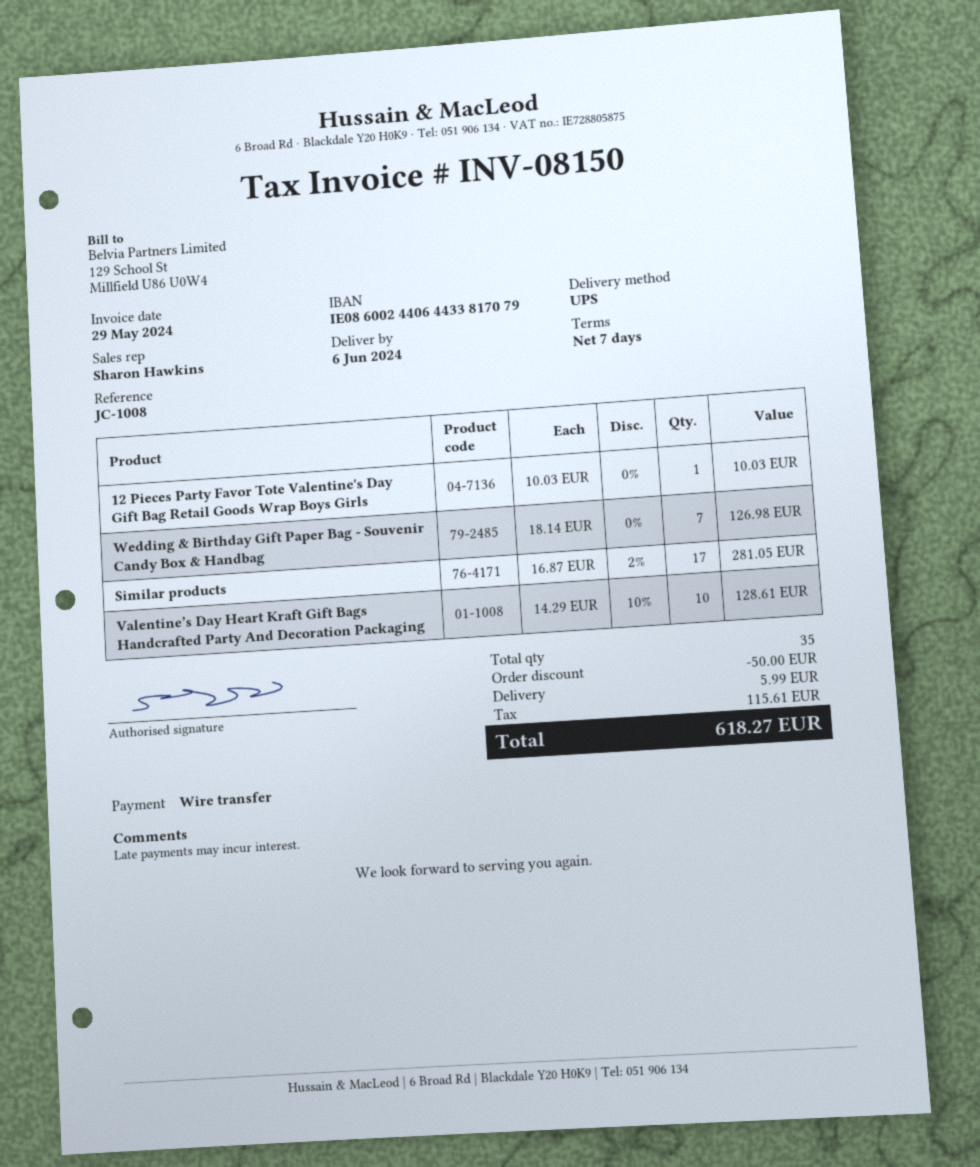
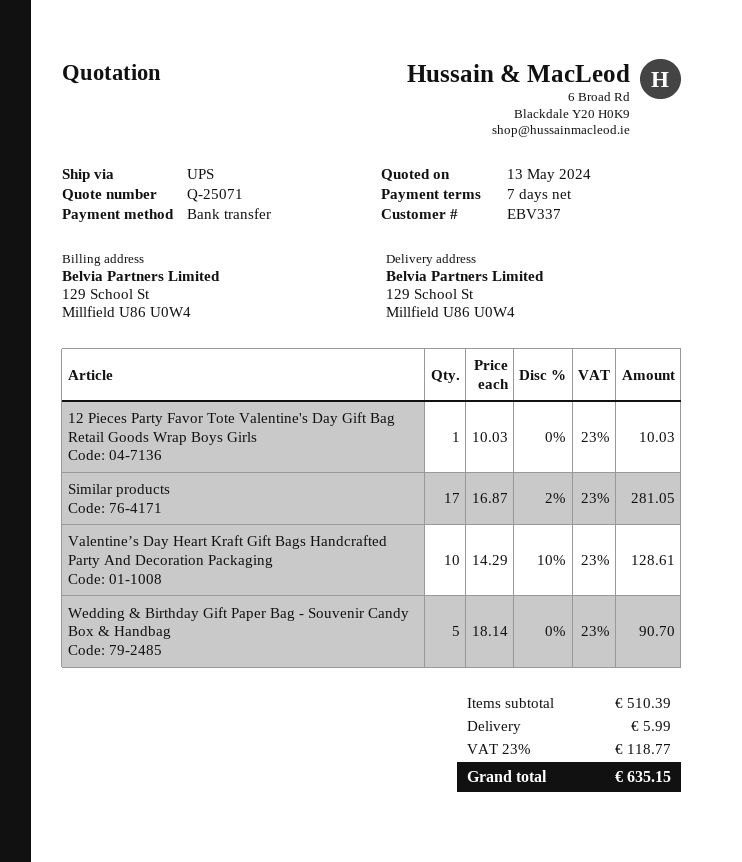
Wedding & Birthday Gift Paper Bag - Souvenir Candy Box & Handbag: 7 x 18.14 = 126.98 -> 5 x 18.14 = 90.70
discount: 50.00 -> none
tax: 115.61 -> 118.77
total: 618.27 -> 635.15

